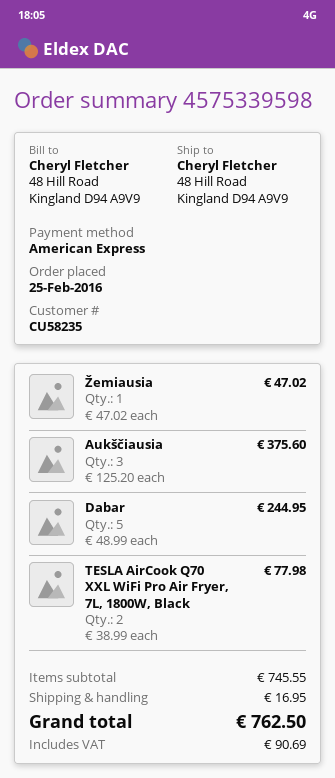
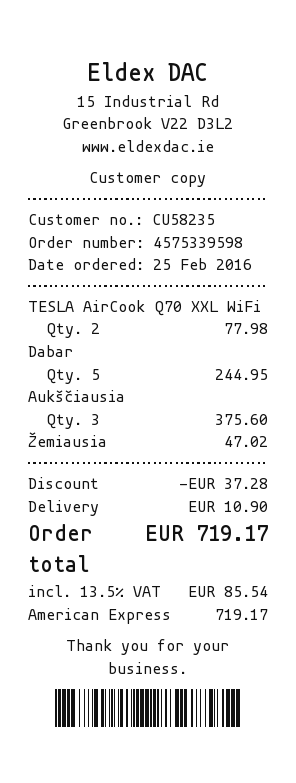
discount: none -> 37.28
shipping: 16.95 -> 10.90
tax: 90.69 -> 85.54
total: 762.50 -> 719.17

